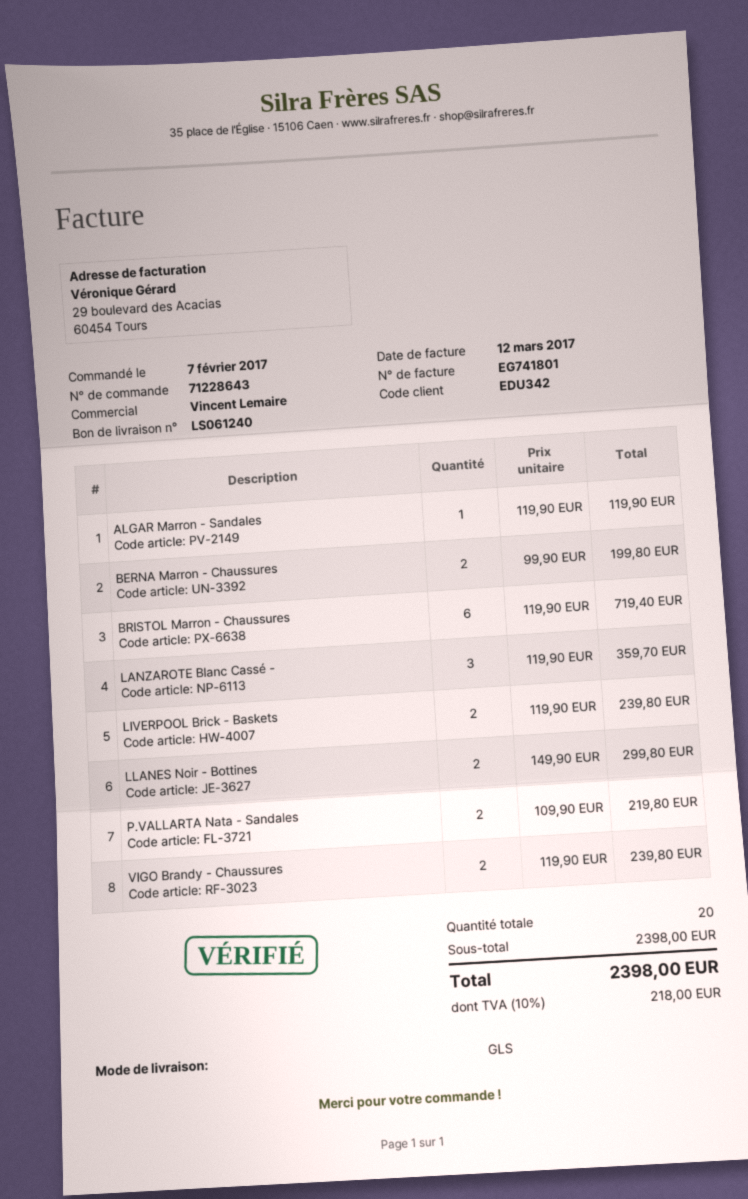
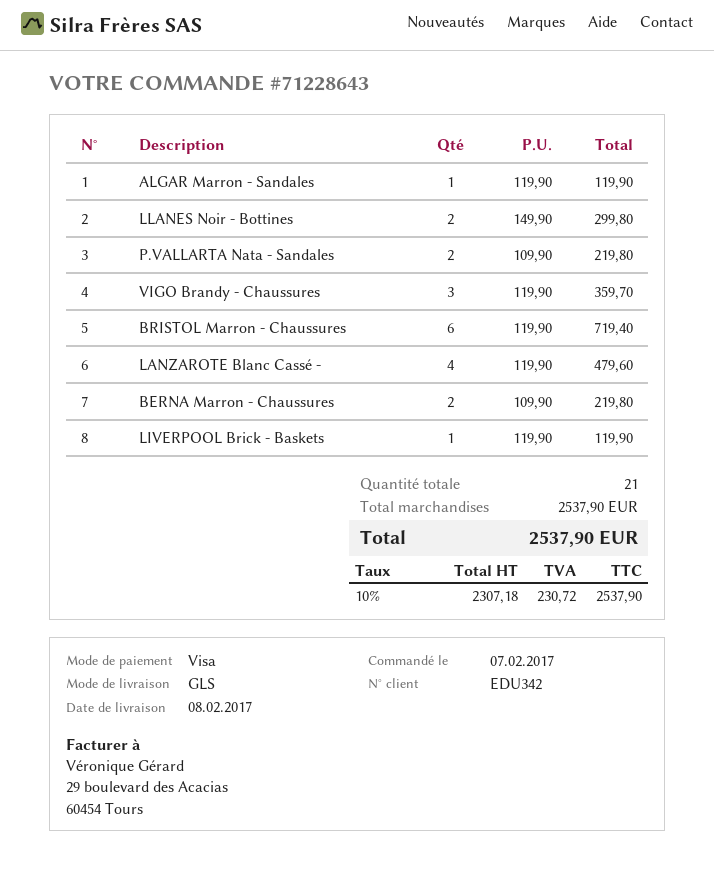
BERNA Marron - Chaussures: 2 x 99.90 = 199.80 -> 2 x 109.90 = 219.80
LANZAROTE Blanc Cassé -: 3 x 119.90 = 359.70 -> 4 x 119.90 = 479.60
LIVERPOOL Brick - Baskets: 2 x 119.90 = 239.80 -> 1 x 119.90 = 119.90
VIGO Brandy - Chaussures: 2 x 119.90 = 239.80 -> 3 x 119.90 = 359.70
total quantity: 20 -> 21
subtotal: 2398.00 -> 2537.90
tax: 10% = 218.00 -> 10% = 230.72
total: 2398.00 -> 2537.90

